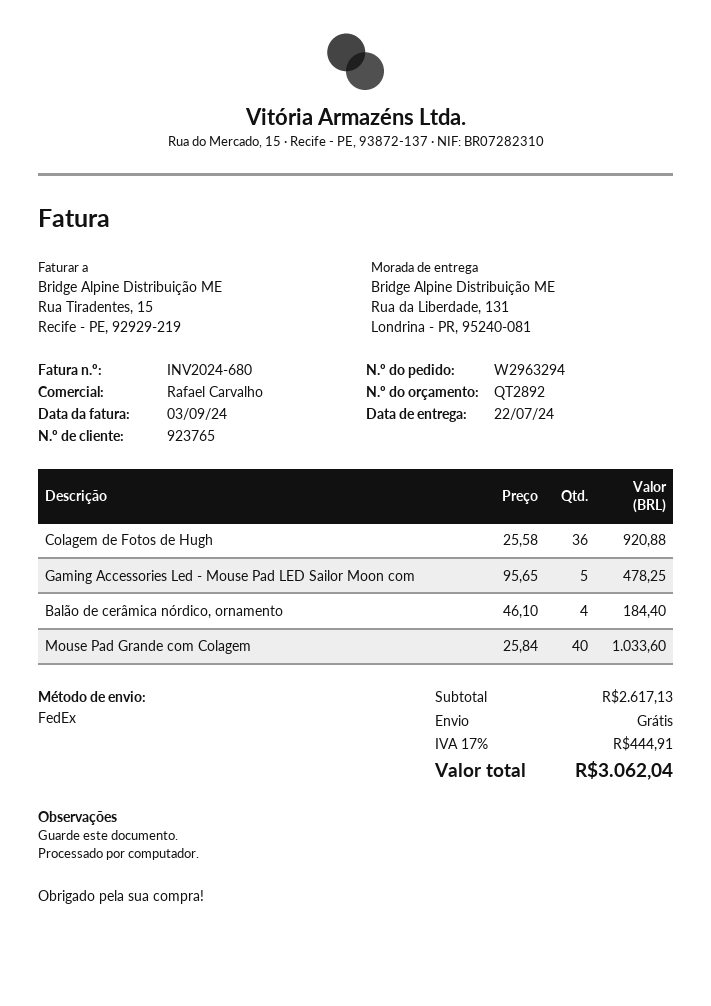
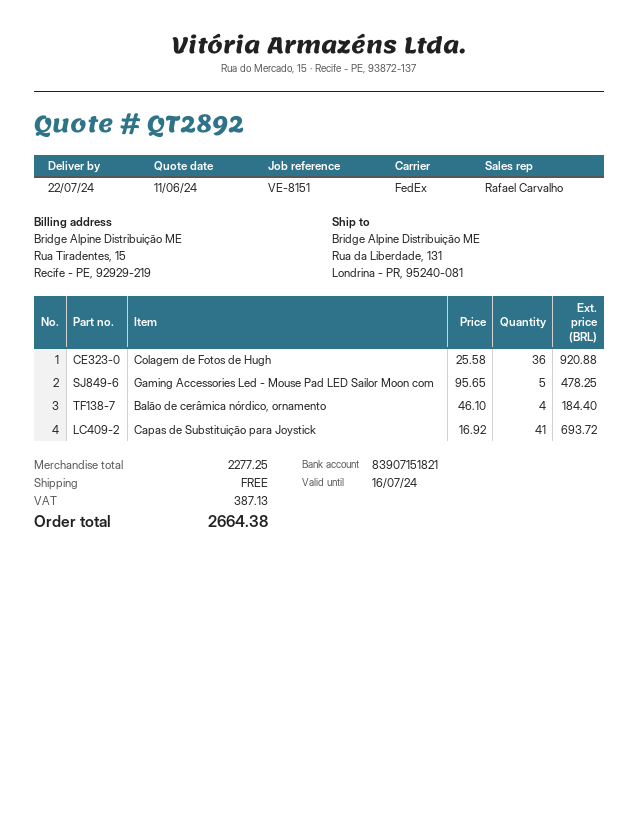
Mouse Pad Grande com Colagem: 40 x 25.84 = 1033.60 -> none
Capas de Substituição para Joystick: none -> 41 x 16.92 = 693.72
subtotal: 2617.13 -> 2277.25
tax: 444.91 -> 387.13
total: 3062.04 -> 2664.38

